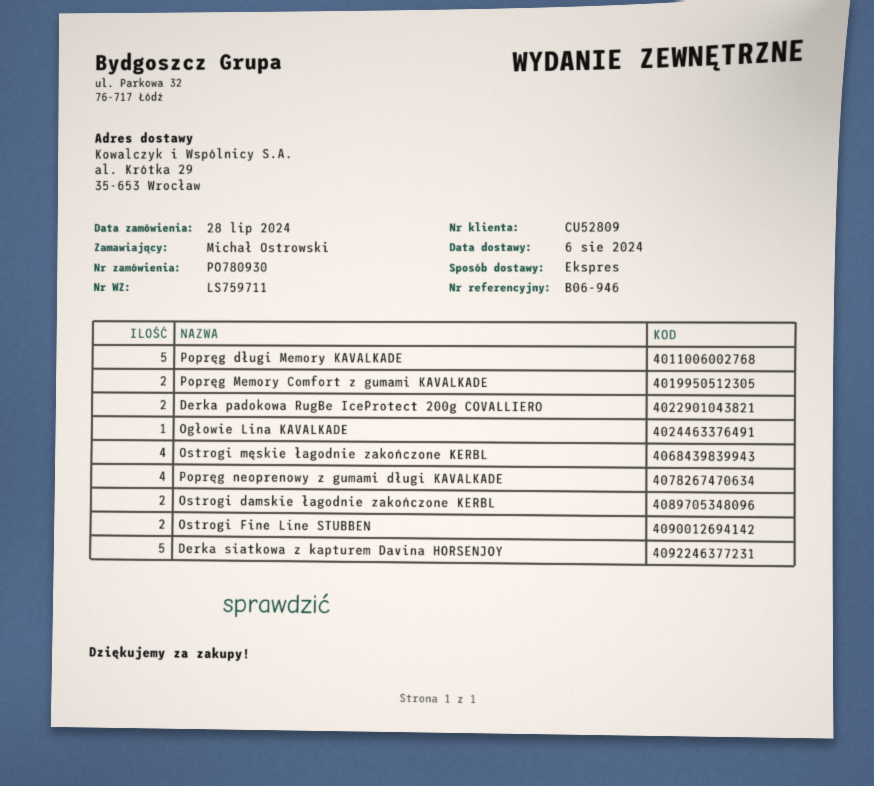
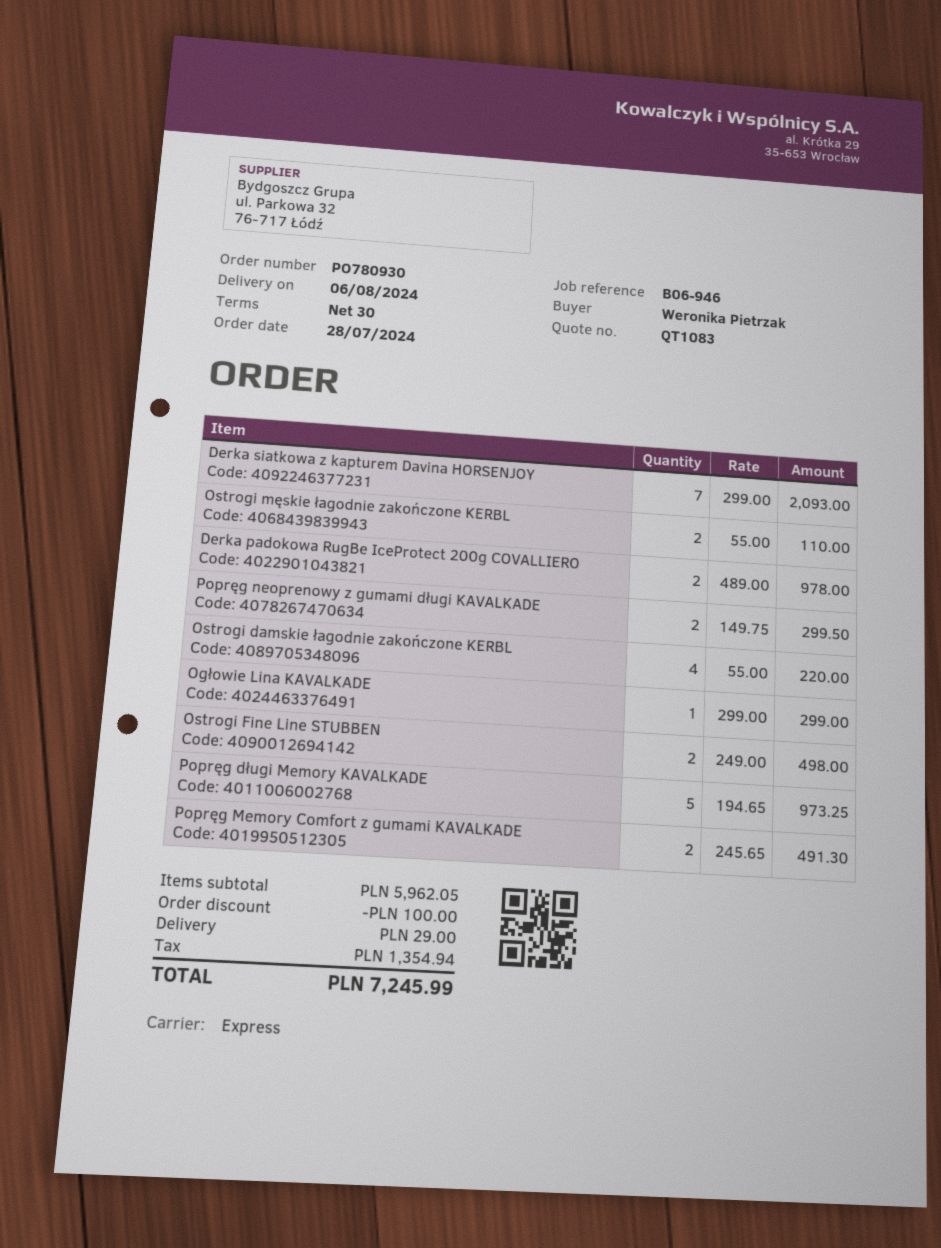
ordered by: Michał Ostrowski -> Weronika Pietrzak
Ostrogi męskie łagodnie zakończone KERBL: 4 -> 2
Popręg neoprenowy z gumami długi KAVALKADE: 4 -> 2
Ostrogi damskie łagodnie zakończone KERBL: 2 -> 4
Derka siatkowa z kapturem Davina HORSENJOY: 5 -> 7

